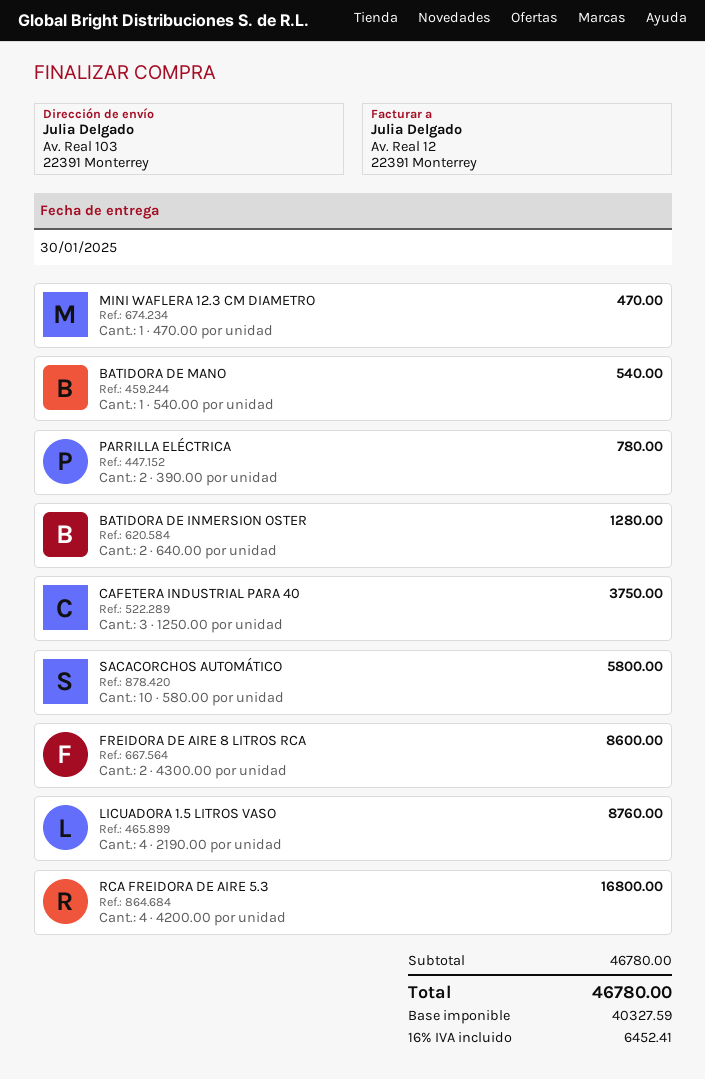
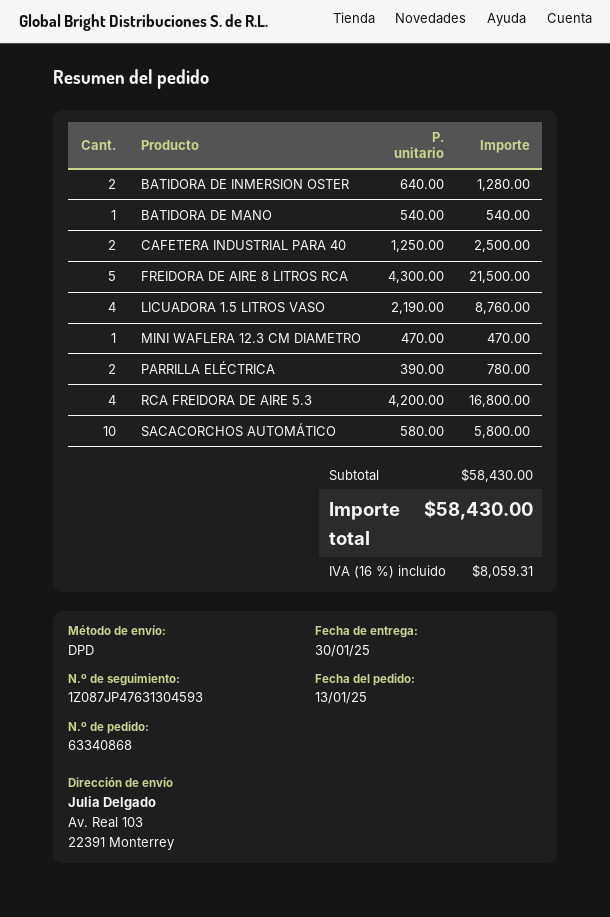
CAFETERA INDUSTRIAL PARA 40: 3 x 1250.00 = 3750.00 -> 2 x 1250.00 = 2500.00
FREIDORA DE AIRE 8 LITROS RCA: 2 x 4300.00 = 8600.00 -> 5 x 4300.00 = 21500.00
subtotal: 46780.00 -> 58430.00
tax: 16% = 6452.41 -> 16% = 8059.31
total: 46780.00 -> 58430.00

